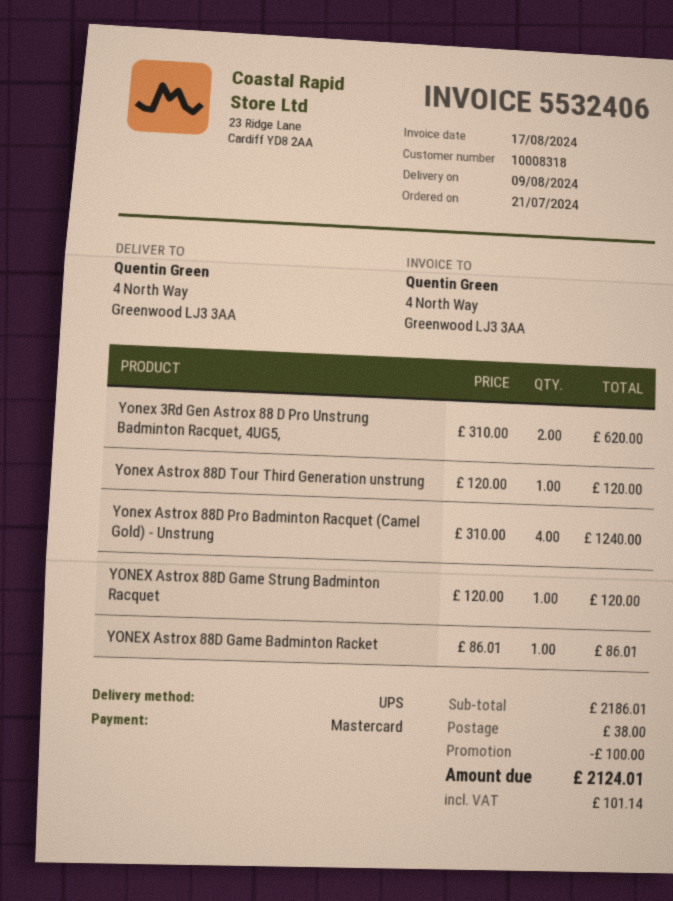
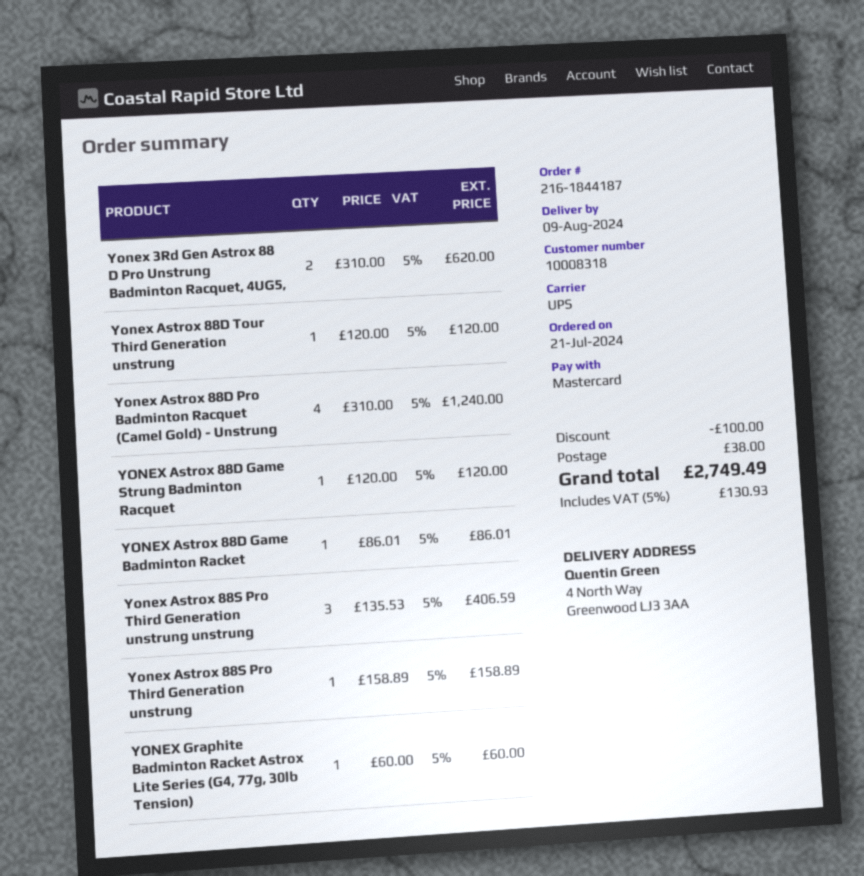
Yonex Astrox 88S Pro Third Generation unstrung unstrung: none -> 3 x 135.53 = 406.59
Yonex Astrox 88S Pro Third Generation unstrung: none -> 1 x 158.89 = 158.89
YONEX Graphite Badminton Racket Astrox Lite Series (G4, 77g, 30lb Tension): none -> 1 x 60.00 = 60.00
tax: 101.14 -> 130.93
total: 2124.01 -> 2749.49

